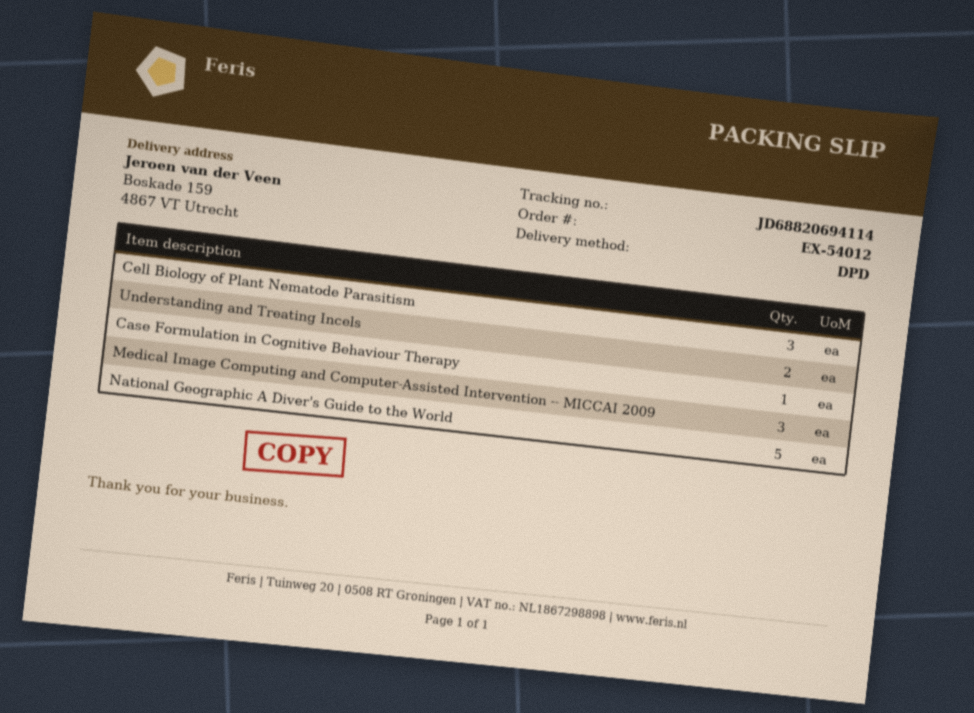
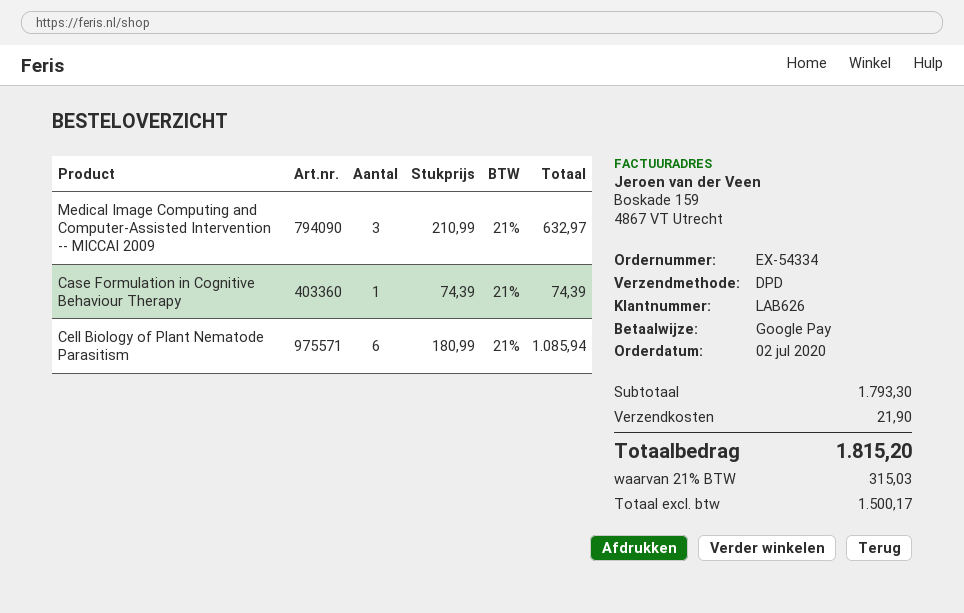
order number: EX-54012 -> EX-54334
Cell Biology of Plant Nematode Parasitism: 3 -> 6
Understanding and Treating Incels: 2 -> none
National Geographic A Diver's Guide to the World: 5 -> none

